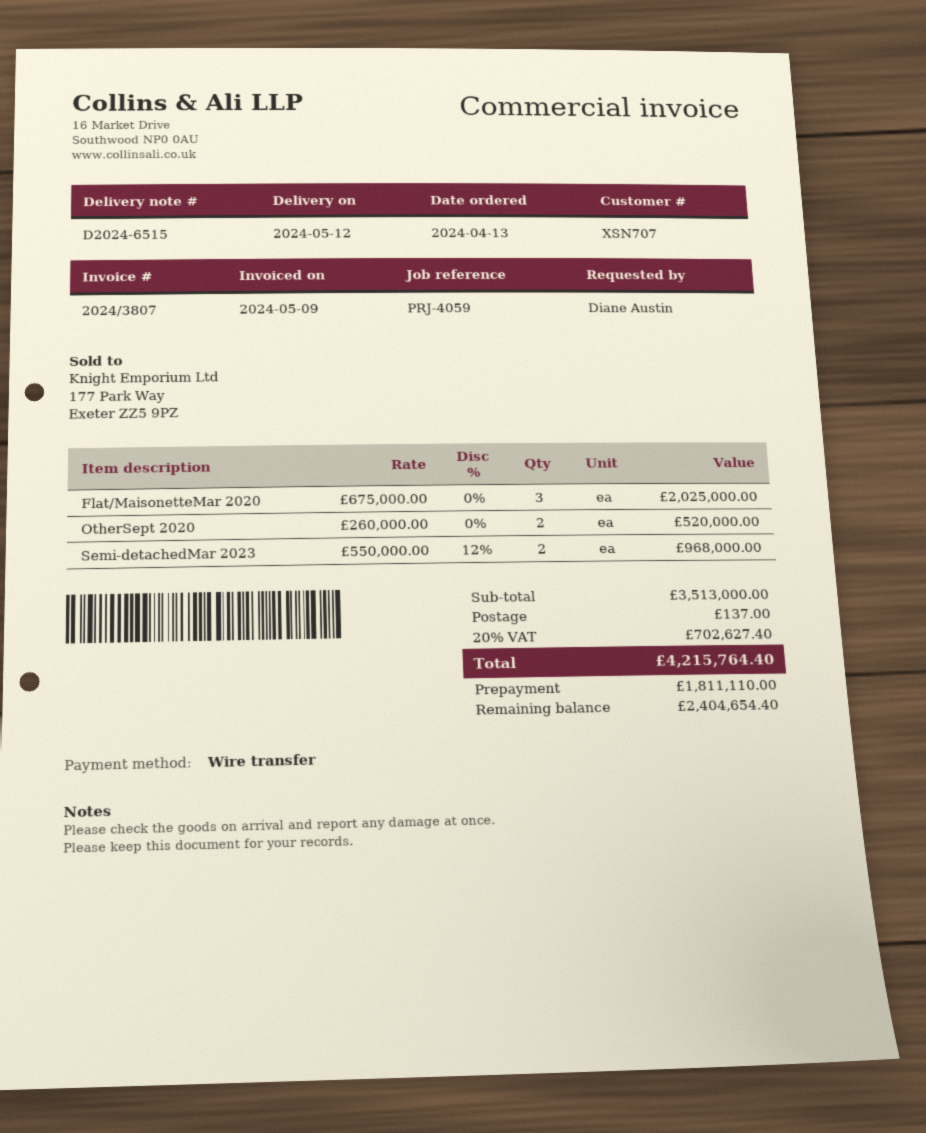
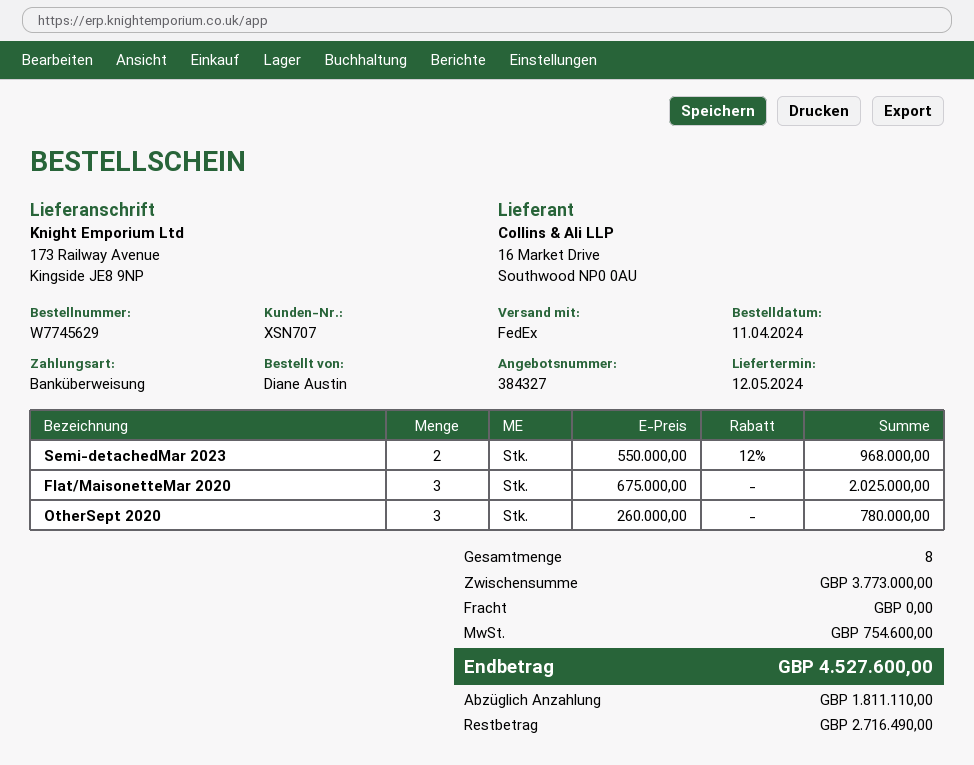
order date: 2024-04-13 -> 2024-04-11
OtherSept 2020: 2 x 260000.00 = 520000.00 -> 3 x 260000.00 = 780000.00
subtotal: 3513000.00 -> 3773000.00
shipping: 137.00 -> 0.00
tax: 702627.40 -> 754600.00
total: 4215764.40 -> 4527600.00
balance: 2404654.40 -> 2716490.00

